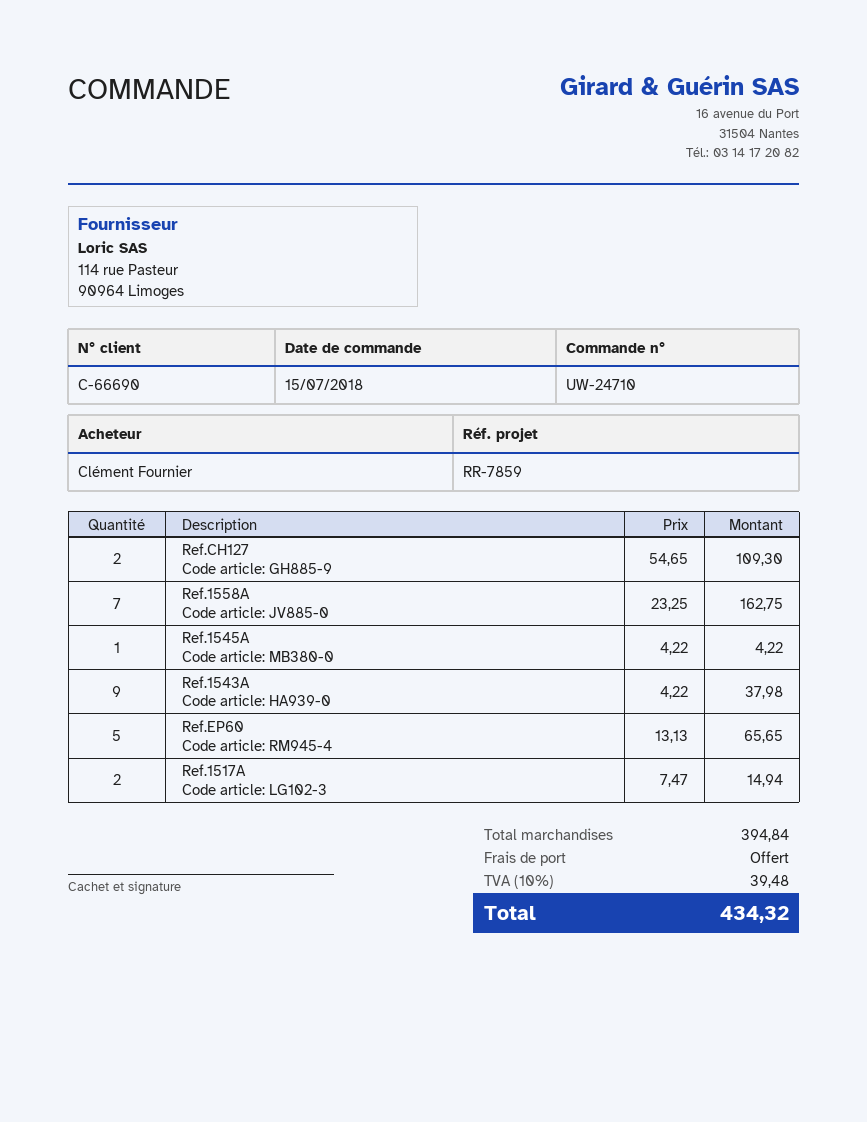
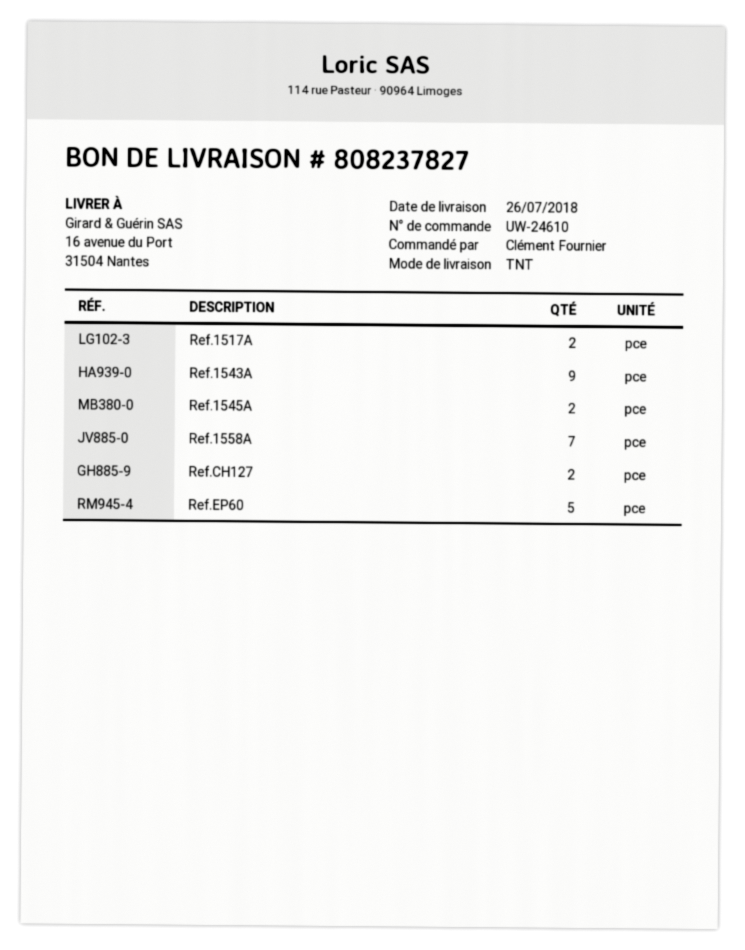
order number: UW-24710 -> UW-24610
Ref.1545A: 1 -> 2

